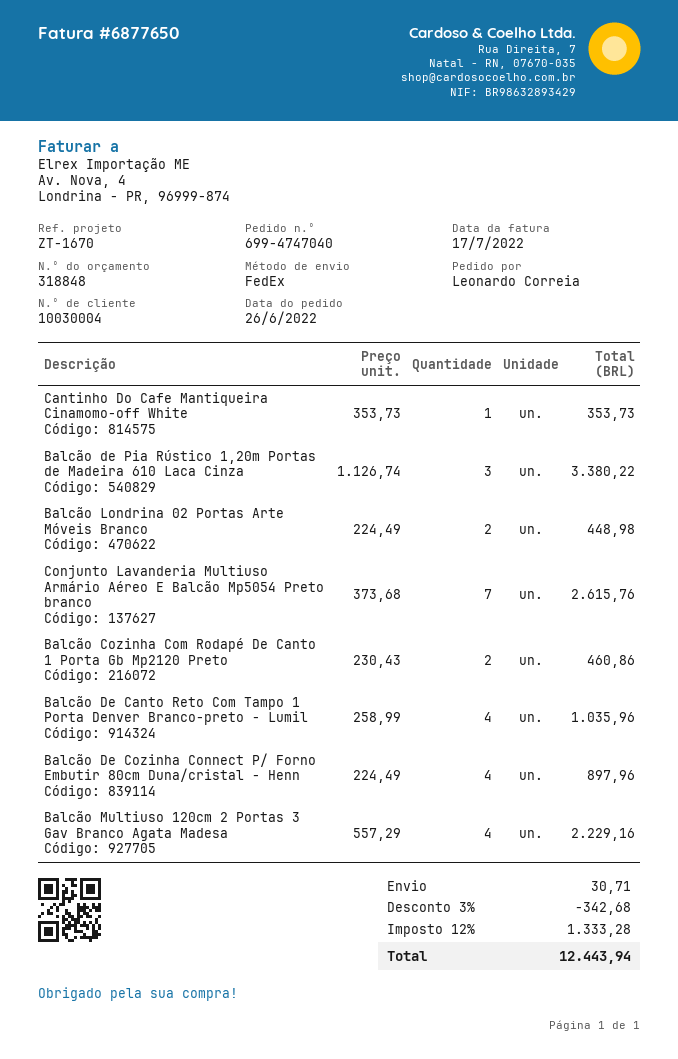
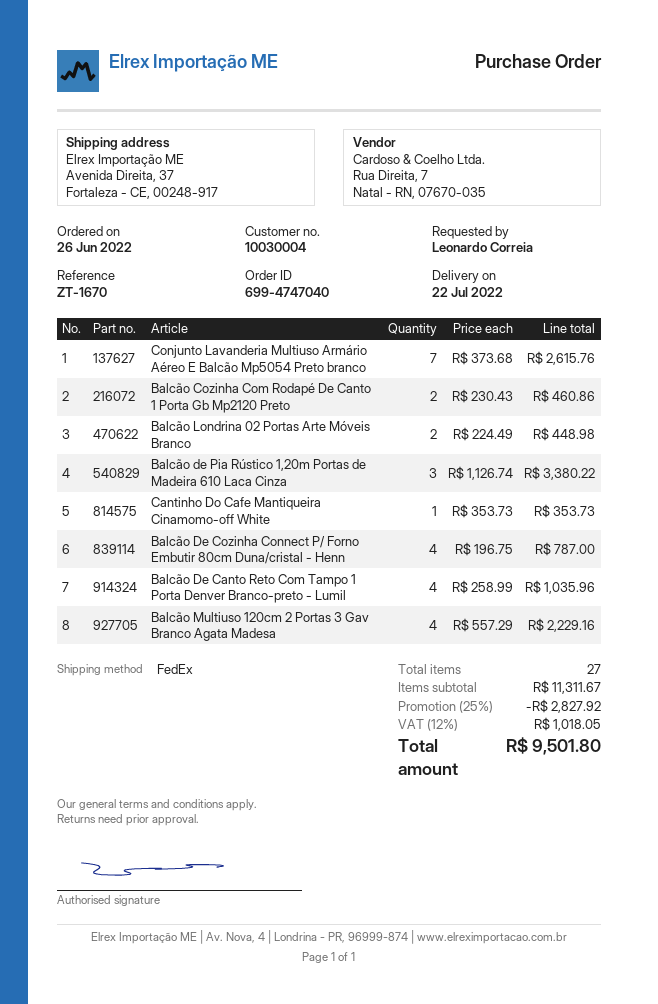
Balcão De Cozinha Connect P/ Forno Embutir 80cm Duna/cristal - Henn: 4 x 224.49 = 897.96 -> 4 x 196.75 = 787.00
discount: 3% = 342.68 -> 25% = 2827.92
shipping: 30.71 -> none
tax: 12% = 1333.28 -> 12% = 1018.05
total: 12443.94 -> 9501.80

